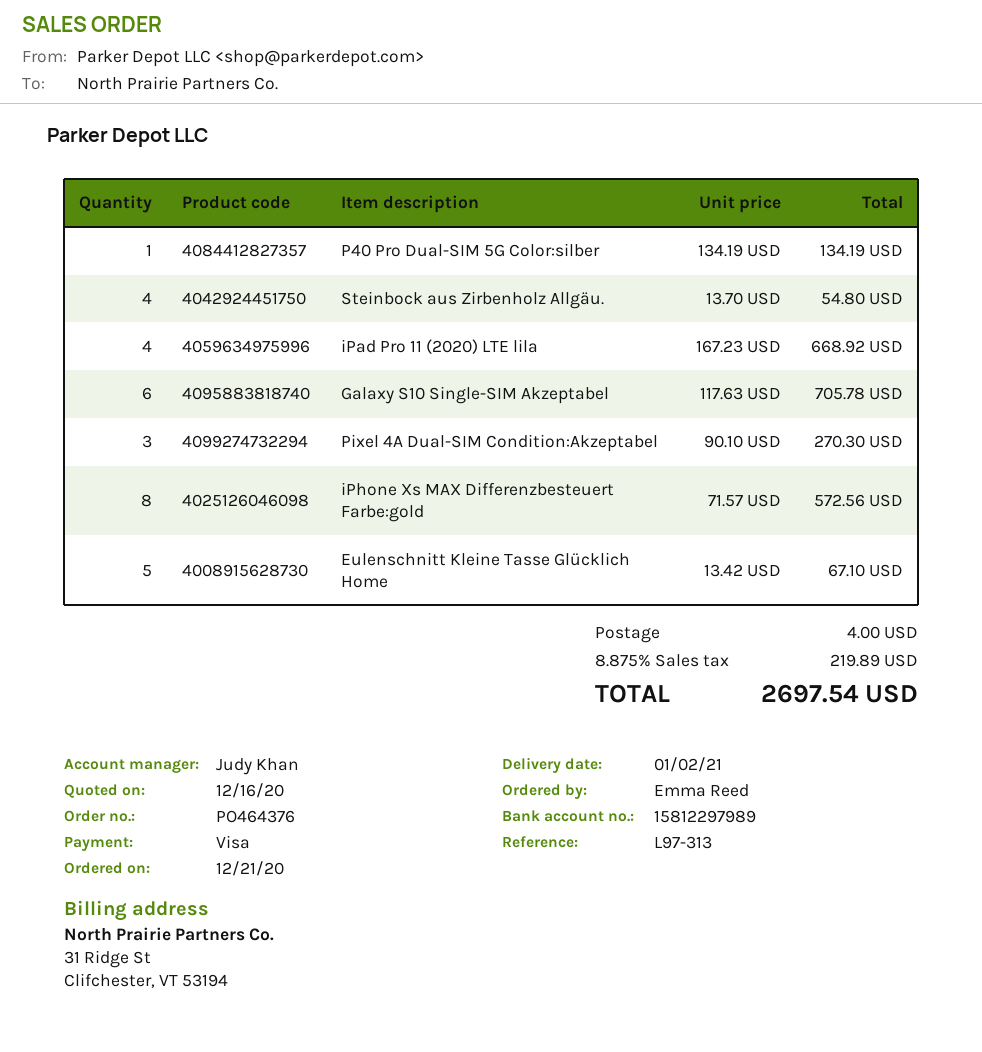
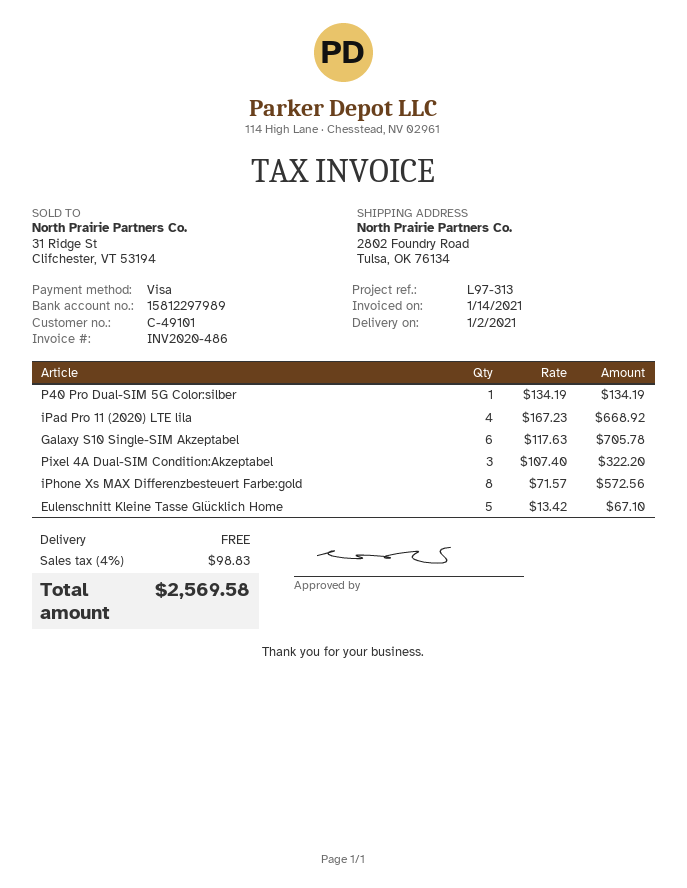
Steinbock aus Zirbenholz Allgäu.: 4 x 13.70 = 54.80 -> none
Pixel 4A Dual-SIM Condition:Akzeptabel: 3 x 90.10 = 270.30 -> 3 x 107.40 = 322.20
shipping: 4.00 -> 0.00
tax: 8.875% = 219.89 -> 4% = 98.83
total: 2697.54 -> 2569.58

